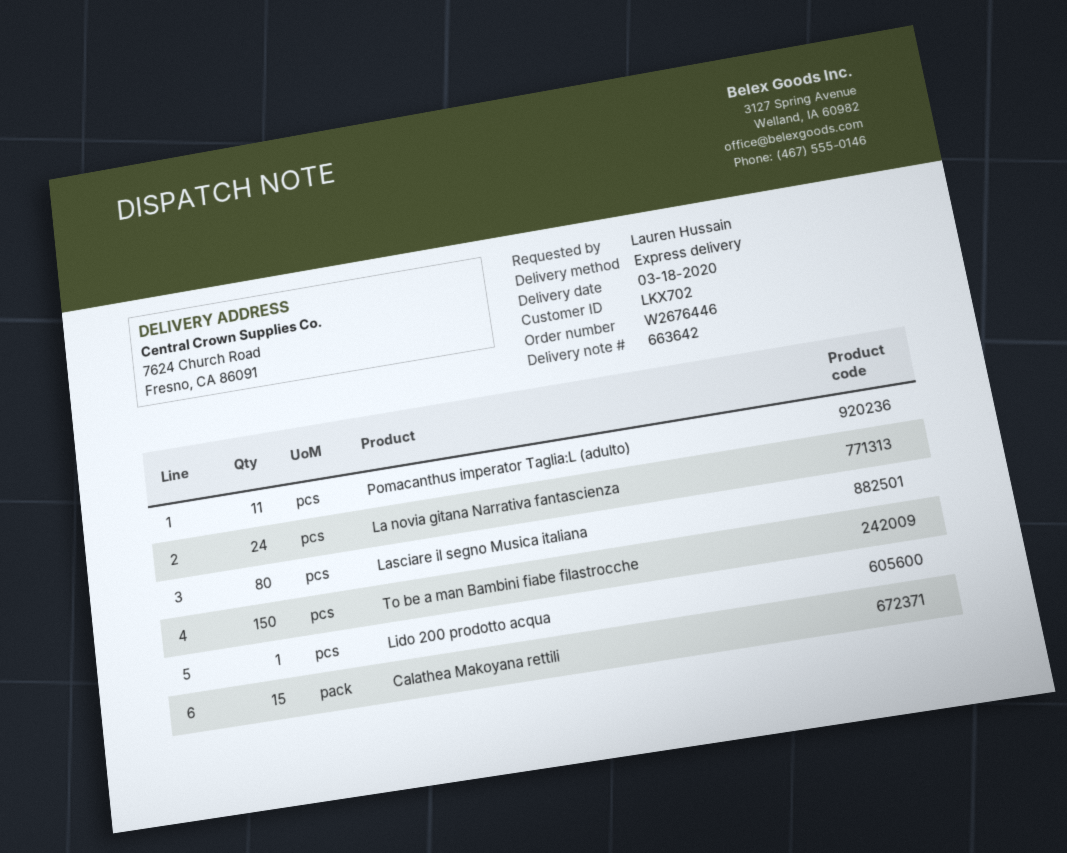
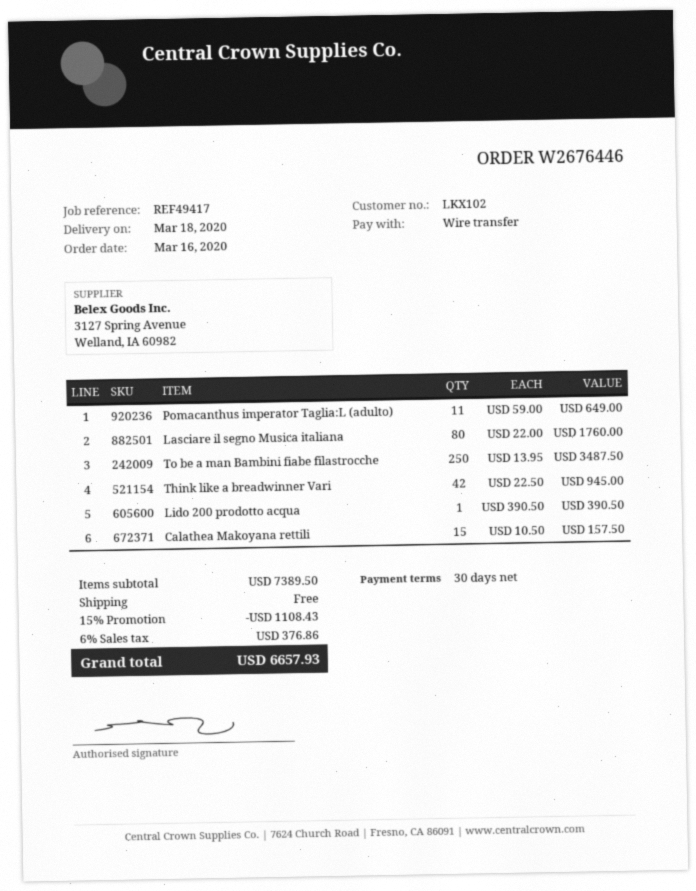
customer number: LKX702 -> LKX102
La novia gitana Narrativa fantascienza: 24 -> none
To be a man Bambini fiabe filastrocche: 150 -> 250
Think like a breadwinner Vari: none -> 42

